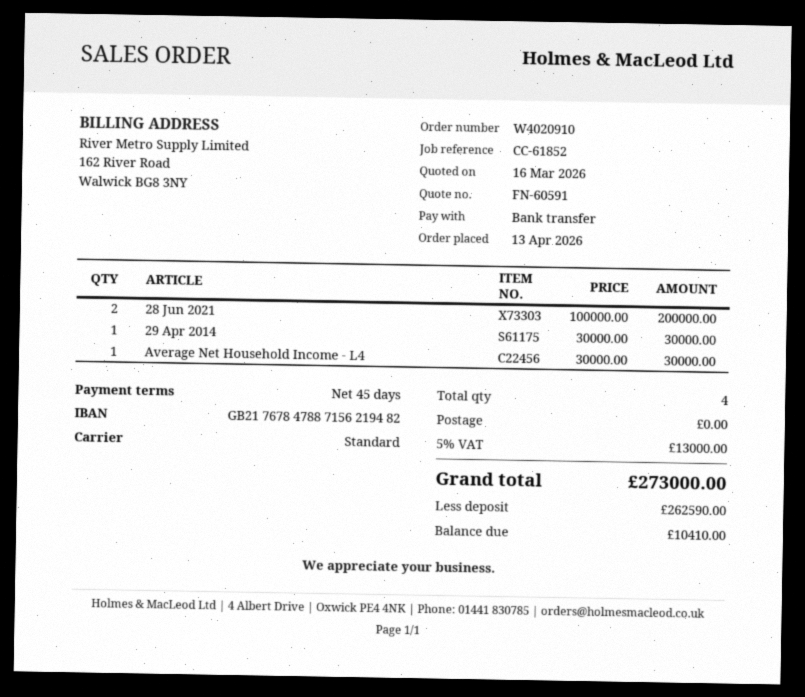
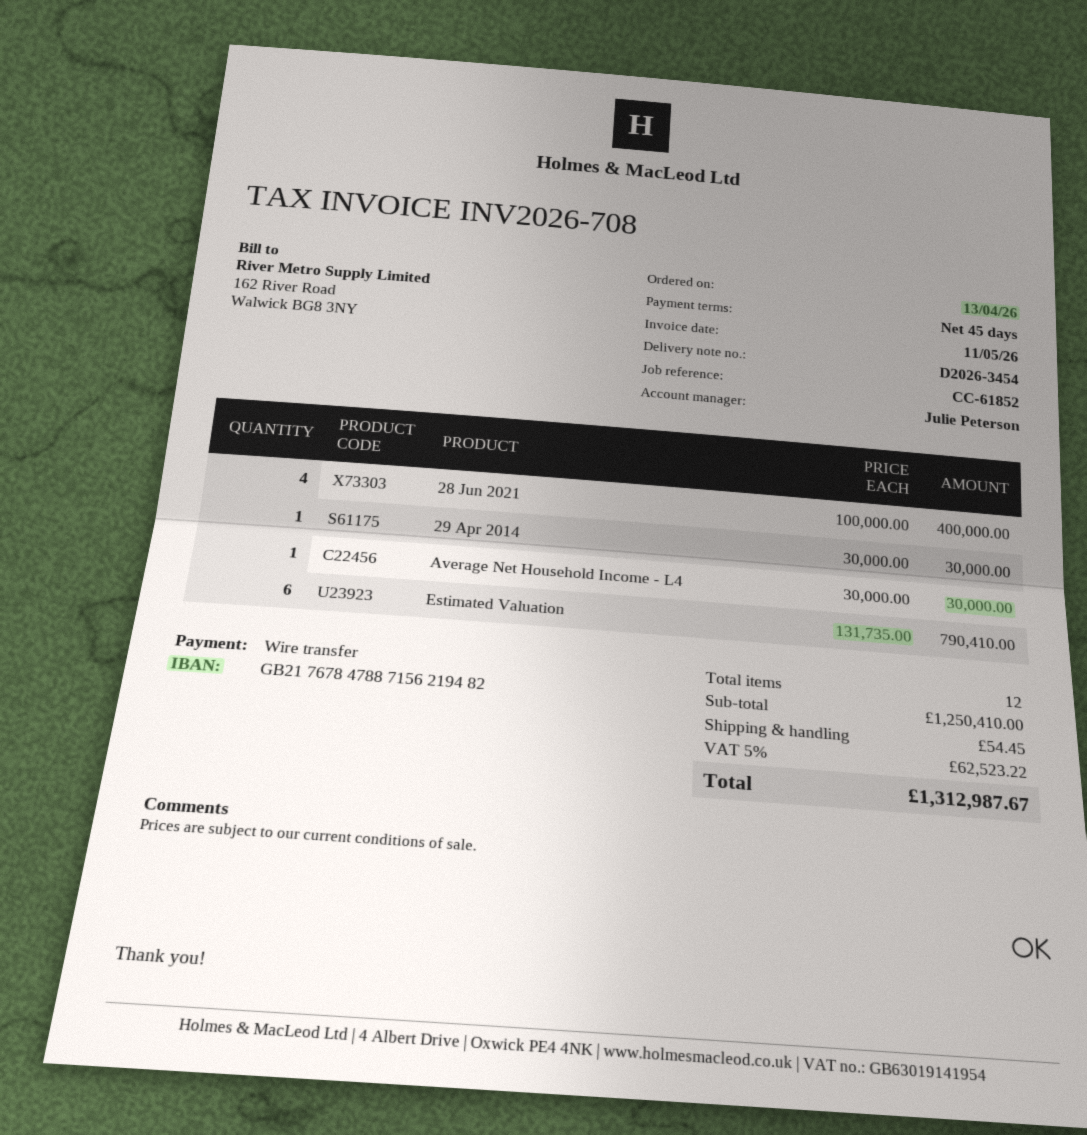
28 Jun 2021: 2 x 100000.00 = 200000.00 -> 4 x 100000.00 = 400000.00
Estimated Valuation: none -> 6 x 131735.00 = 790410.00
total quantity: 4 -> 12
shipping: 0.00 -> 54.45
tax: 5% = 13000.00 -> 5% = 62523.22
total: 273000.00 -> 1312987.67

